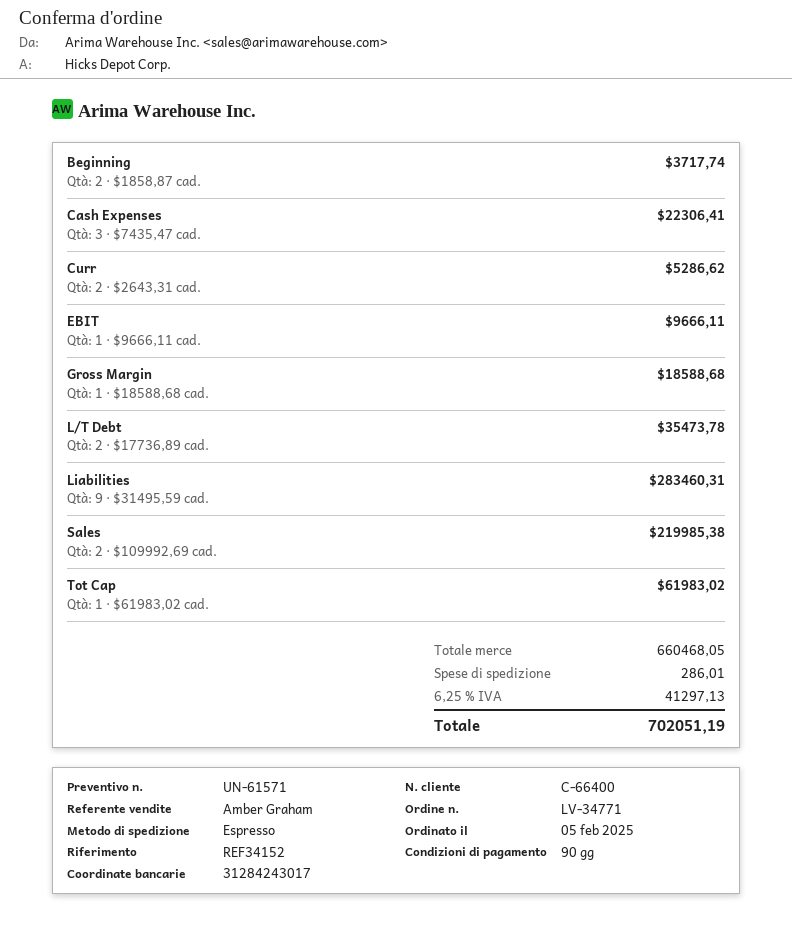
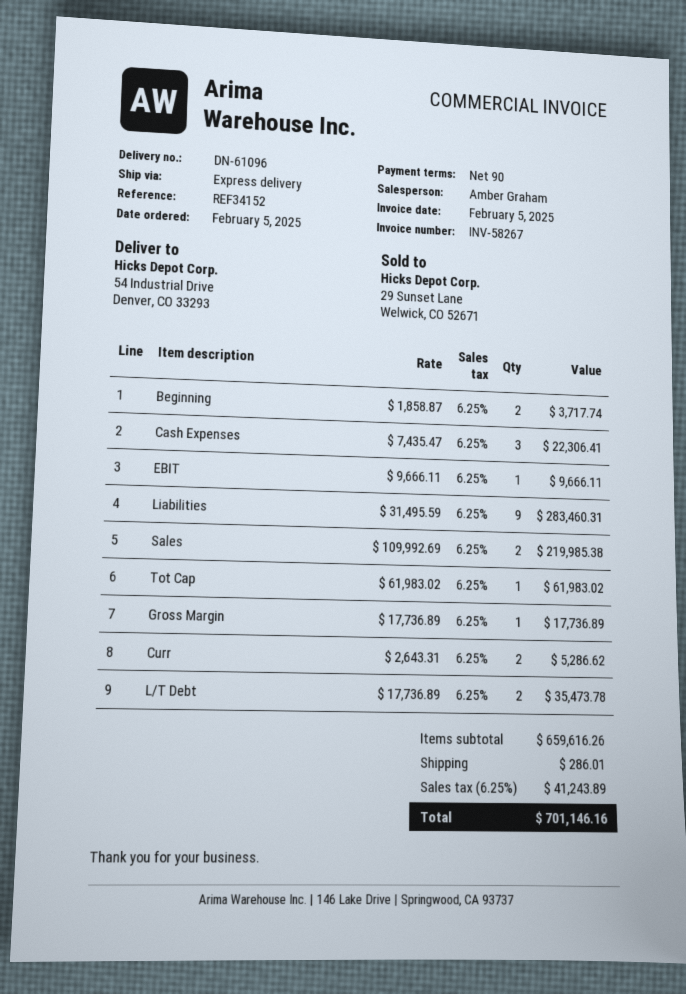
Gross Margin: 1 x 18588.68 = 18588.68 -> 1 x 17736.89 = 17736.89
subtotal: 660468.05 -> 659616.26
tax: 6.25% = 41297.13 -> 6.25% = 41243.89
total: 702051.19 -> 701146.16

